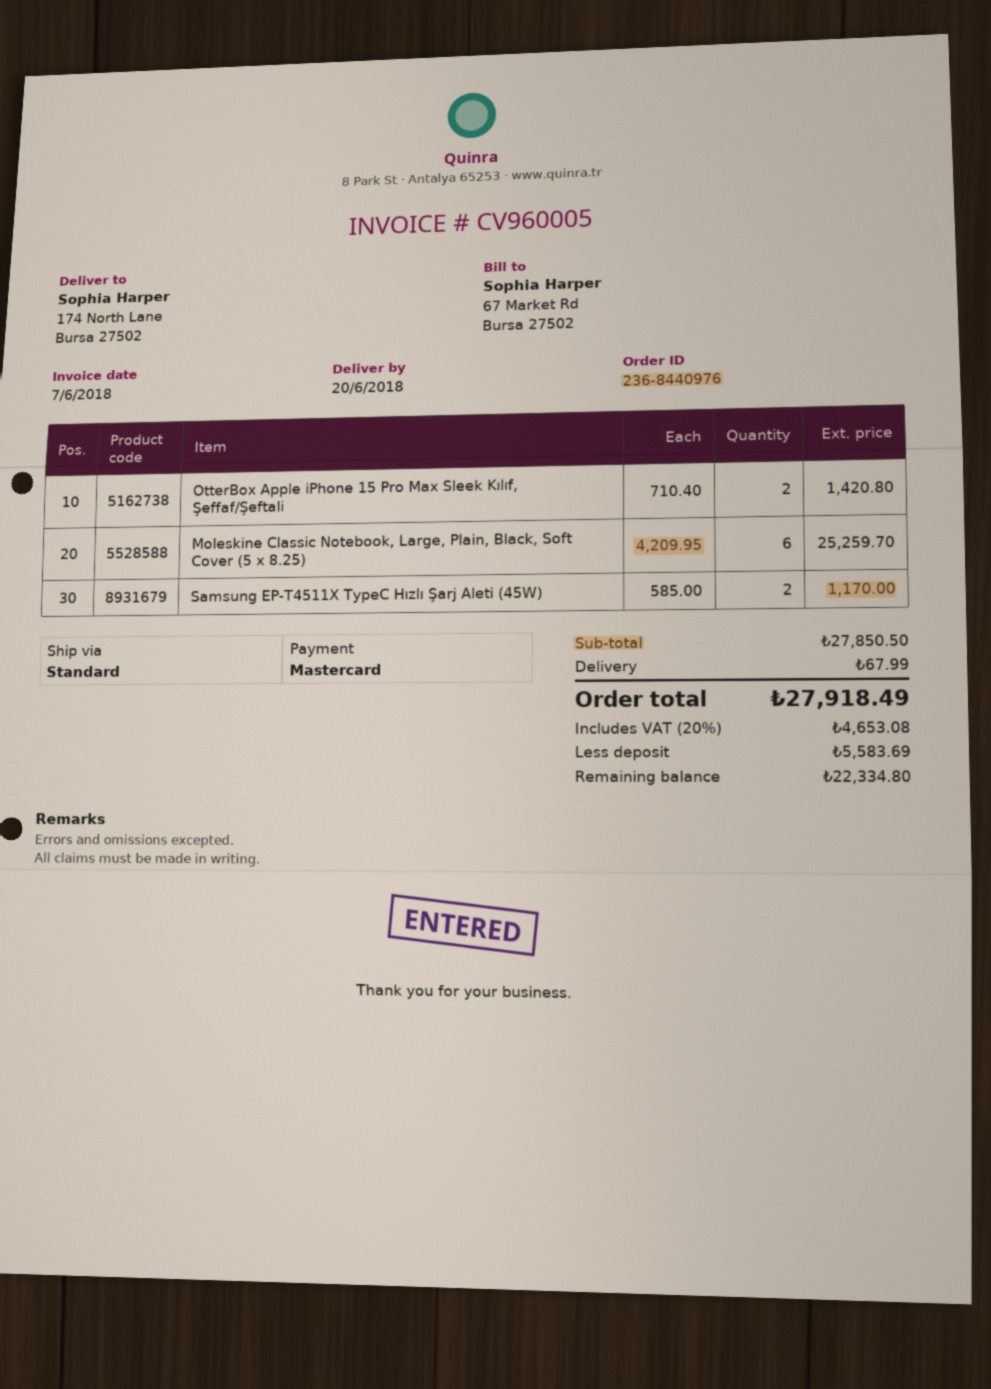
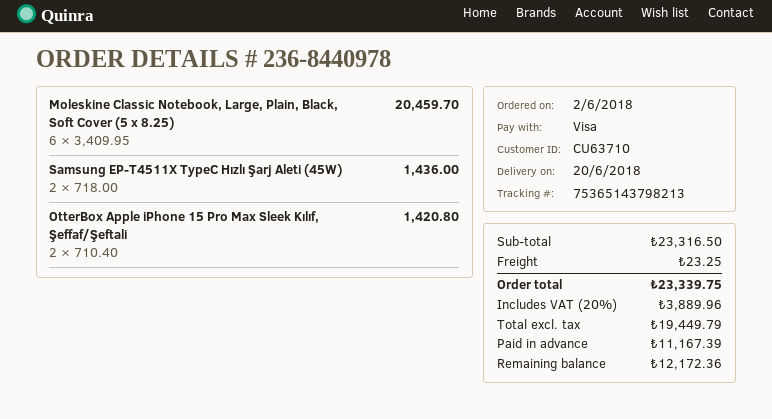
order number: 236-8440976 -> 236-8440978
payment method: Mastercard -> Visa
Moleskine Classic Notebook, Large, Plain, Black, Soft Cover (5 x 8.25): 6 x 4209.95 = 25259.70 -> 6 x 3409.95 = 20459.70
Samsung EP-T4511X TypeC Hızlı Şarj Aleti (45W): 2 x 585.00 = 1170.00 -> 2 x 718.00 = 1436.00
subtotal: 27850.50 -> 23316.50
shipping: 67.99 -> 23.25
tax: 20% = 4653.08 -> 20% = 3889.96
total: 27918.49 -> 23339.75
deposit: 5583.69 -> 11167.39
balance: 22334.80 -> 12172.36

